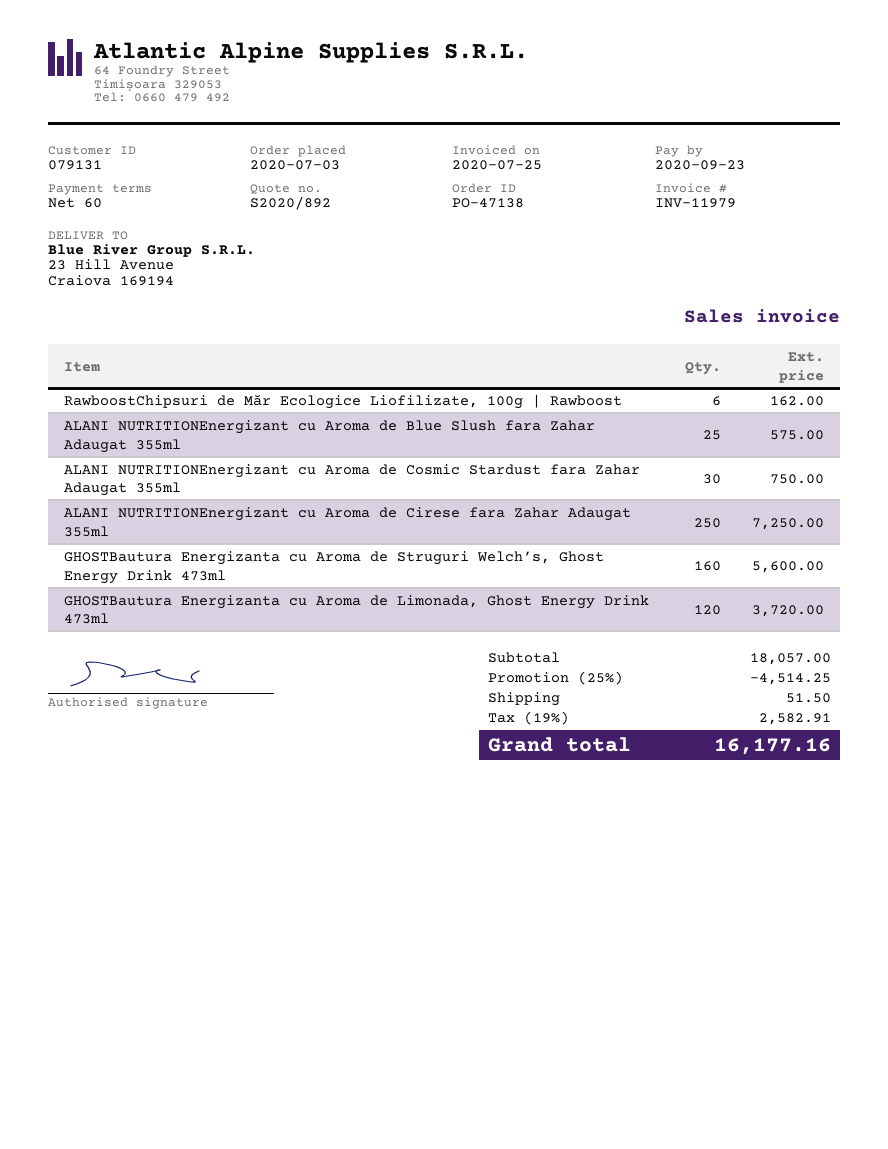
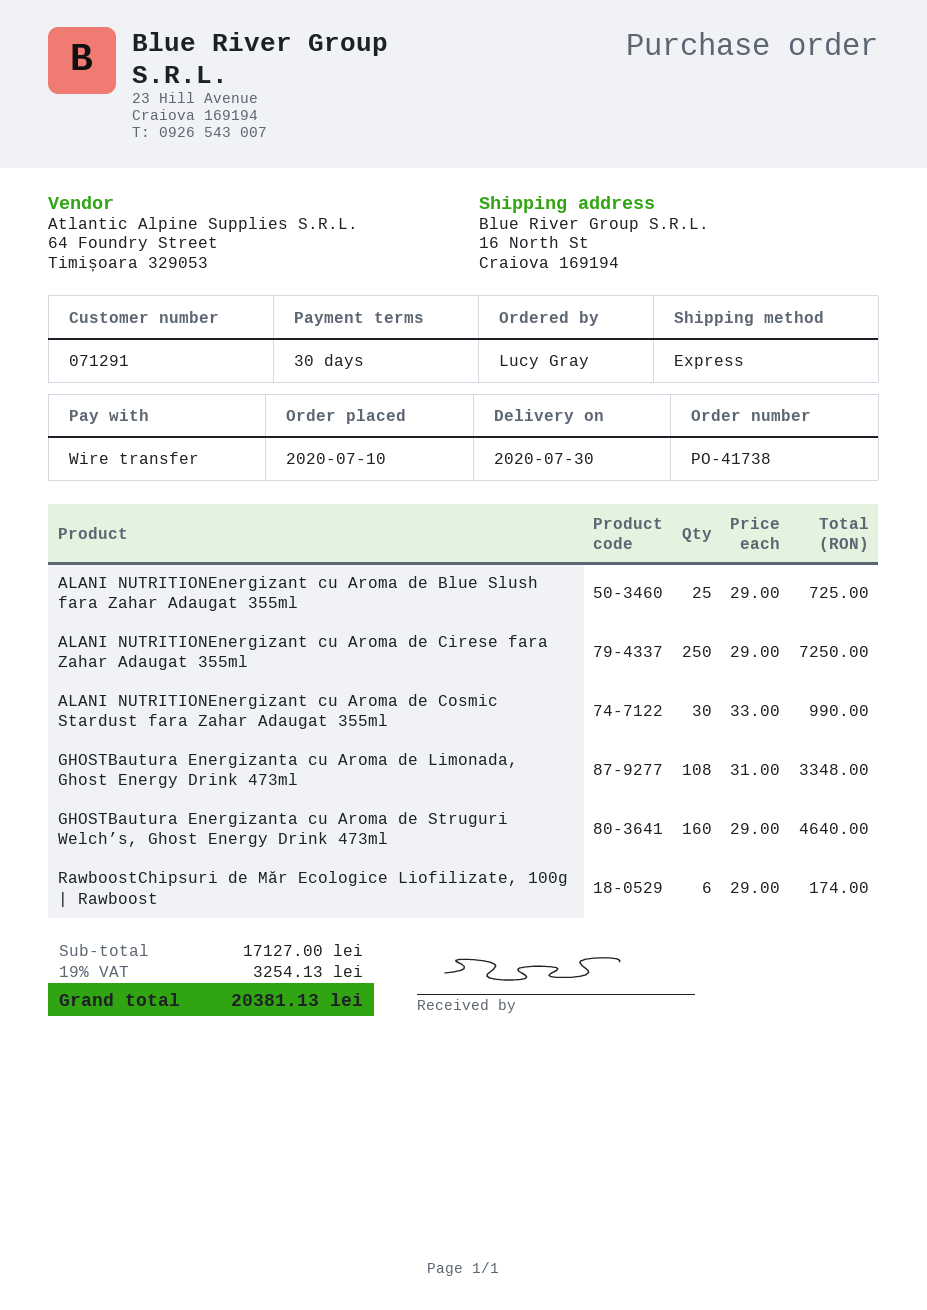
order number: PO-47138 -> PO-41738
order date: 2020-07-03 -> 2020-07-10
payment terms: 60 days -> 30 days
customer number: 079131 -> 071291
ship to: 23 Hill Avenue, Craiova 169194 -> 16 North St, Craiova 169194
RawboostChipsuri de Măr Ecologice Liofilizate, 100g | Rawboost: 6 for 162.00 -> 6 for 174.00
ALANI NUTRITIONEnergizant cu Aroma de Blue Slush fara Zahar Adaugat 355ml: 25 for 575.00 -> 25 for 725.00
ALANI NUTRITIONEnergizant cu Aroma de Cosmic Stardust fara Zahar Adaugat 355ml: 30 for 750.00 -> 30 for 990.00
GHOSTBautura Energizanta cu Aroma de Struguri Welch’s, Ghost Energy Drink 473ml: 160 for 5600.00 -> 160 for 4640.00
GHOSTBautura Energizanta cu Aroma de Limonada, Ghost Energy Drink 473ml: 120 for 3720.00 -> 108 for 3348.00
subtotal: 18057.00 -> 17127.00
discount: 25% = 4514.25 -> none
shipping: 51.50 -> none
tax: 19% = 2582.91 -> 19% = 3254.13
total: 16177.16 -> 20381.13

